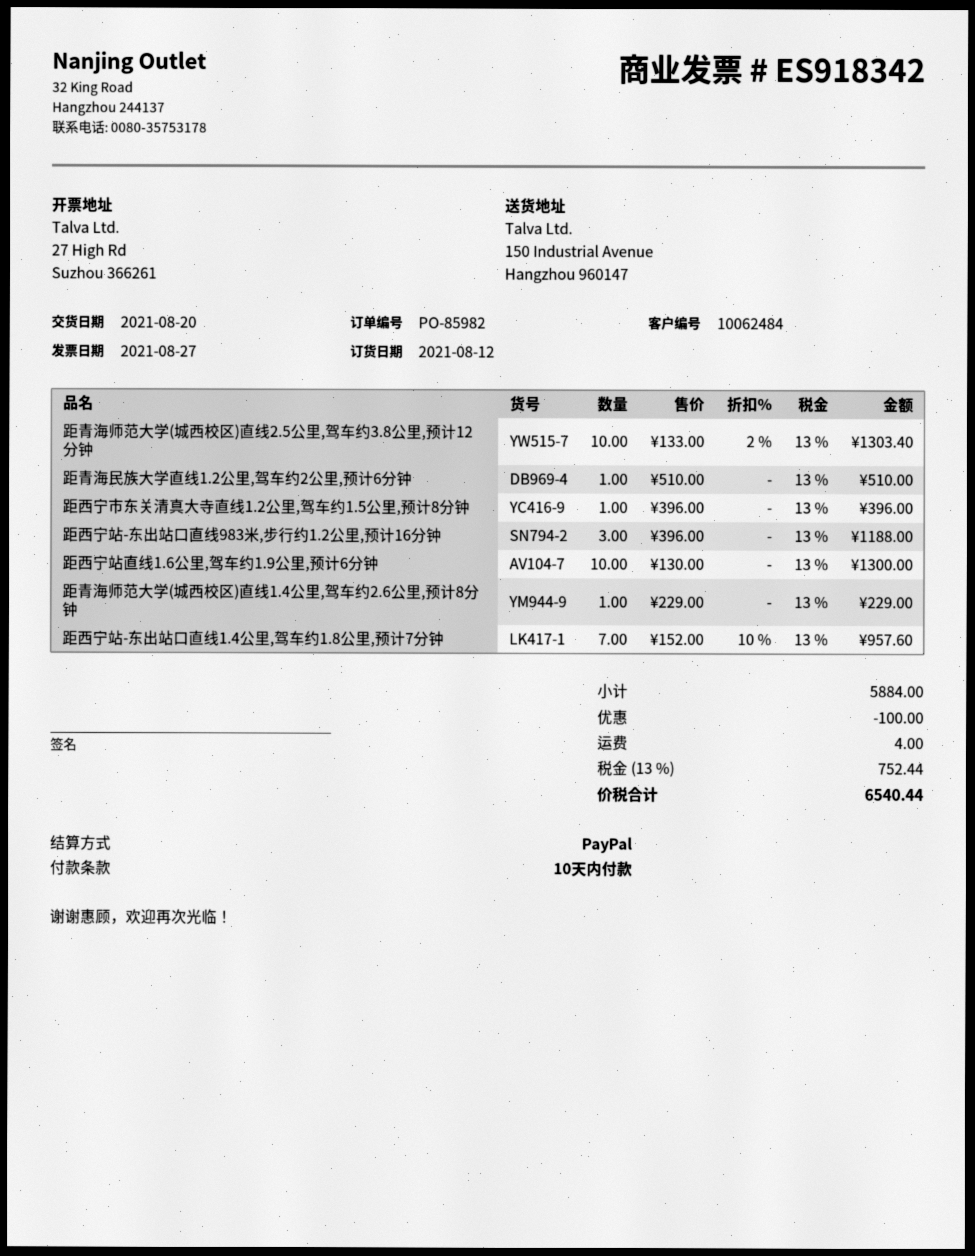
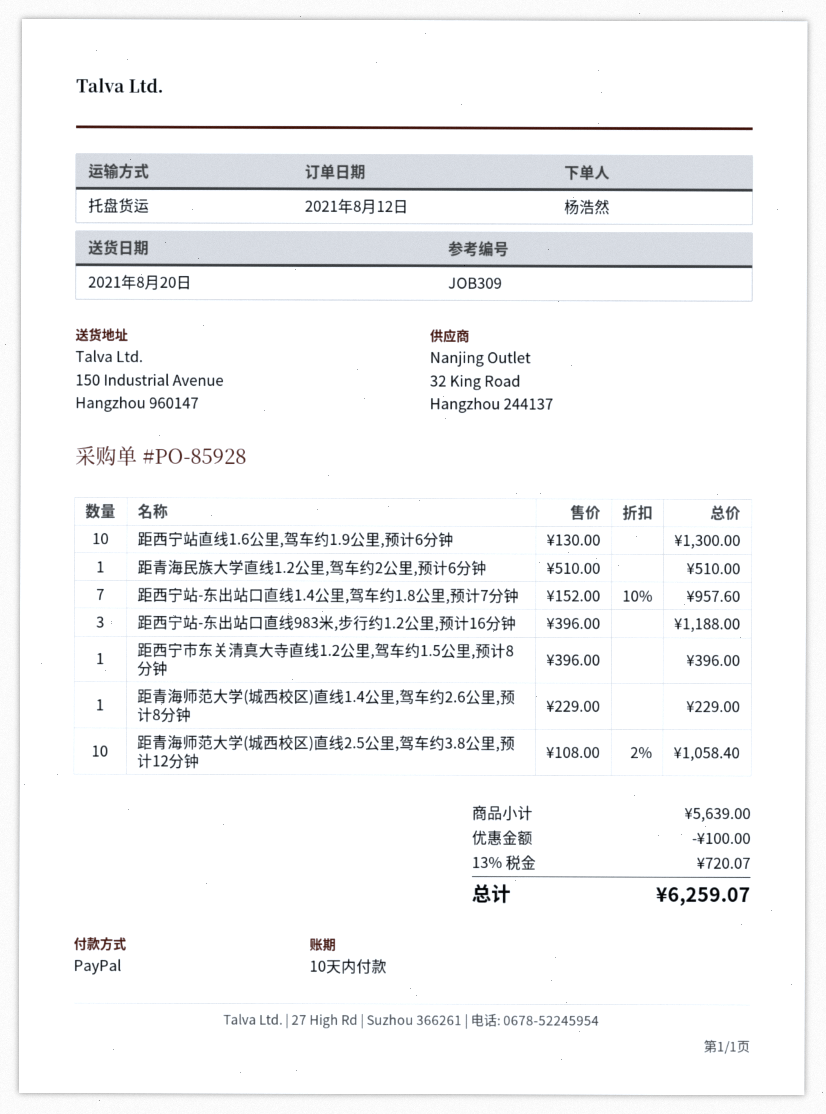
order number: PO-85982 -> PO-85928
距青海师范大学(城西校区)直线2.5公里,驾车约3.8公里,预计12分钟: 10 x 133.00 - 2% = 1303.40 -> 10 x 108.00 - 2% = 1058.40
subtotal: 5884.00 -> 5639.00
shipping: 4.00 -> none
tax: 13% = 752.44 -> 13% = 720.07
total: 6540.44 -> 6259.07

